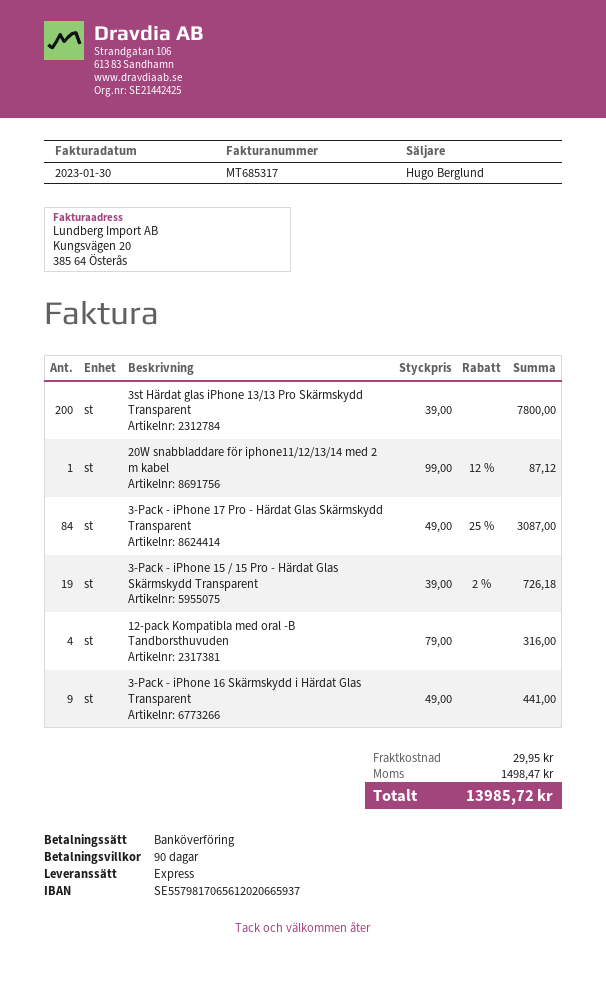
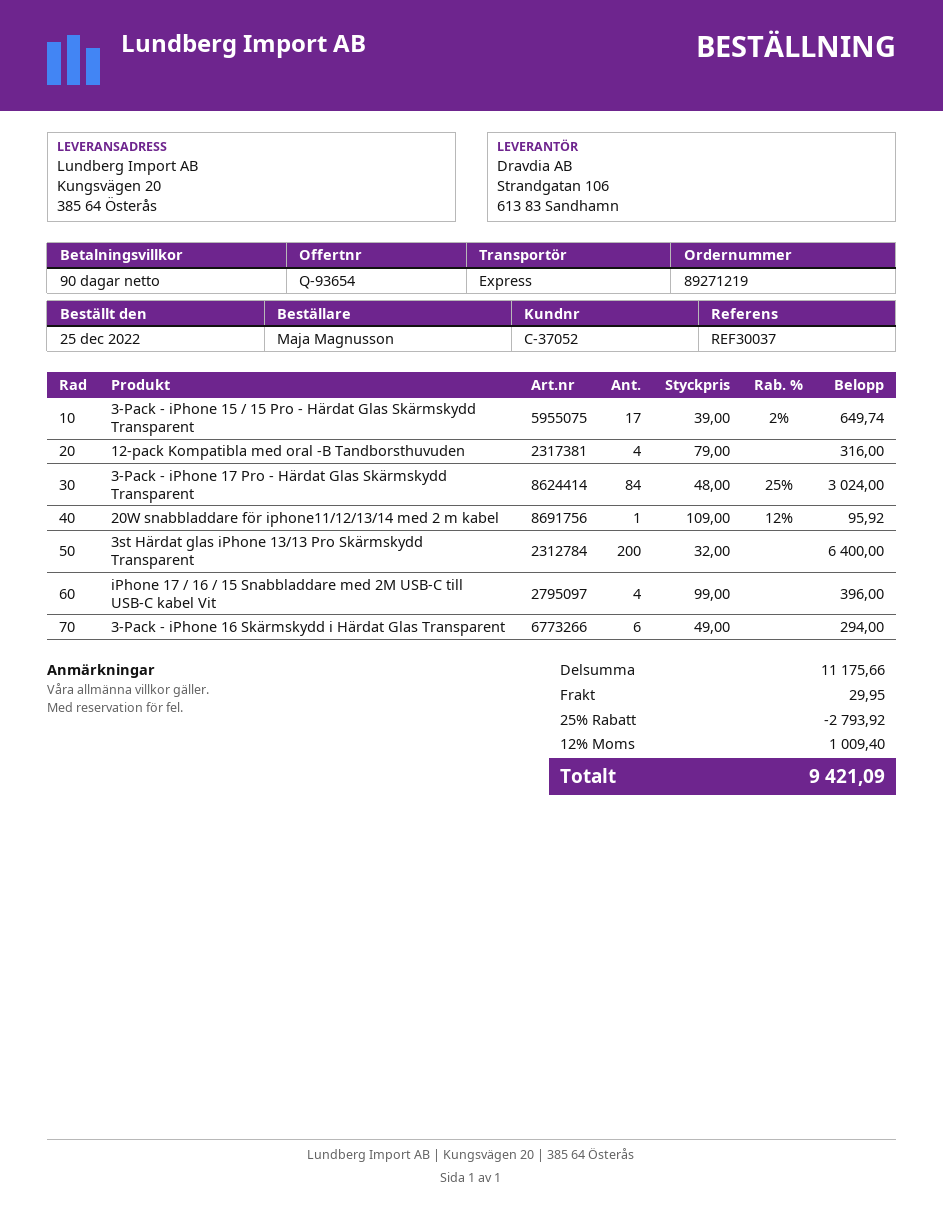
3st Härdat glas iPhone 13/13 Pro Skärmskydd Transparent: 200 x 39.00 = 7800.00 -> 200 x 32.00 = 6400.00
20W snabbladdare för iphone11/12/13/14 med 2 m kabel: 1 x 99.00 - 12% = 87.12 -> 1 x 109.00 - 12% = 95.92
3-Pack - iPhone 17 Pro - Härdat Glas Skärmskydd Transparent: 84 x 49.00 - 25% = 3087.00 -> 84 x 48.00 - 25% = 3024.00
3-Pack - iPhone 15 / 15 Pro - Härdat Glas Skärmskydd Transparent: 19 x 39.00 - 2% = 726.18 -> 17 x 39.00 - 2% = 649.74
3-Pack - iPhone 16 Skärmskydd i Härdat Glas Transparent: 9 x 49.00 = 441.00 -> 6 x 49.00 = 294.00
iPhone 17 / 16 / 15 Snabbladdare med 2M USB-C till USB-C kabel Vit: none -> 4 x 99.00 = 396.00
discount: none -> 25% = 2793.92
tax: 1498.47 -> 1009.40
total: 13985.72 -> 9421.09

